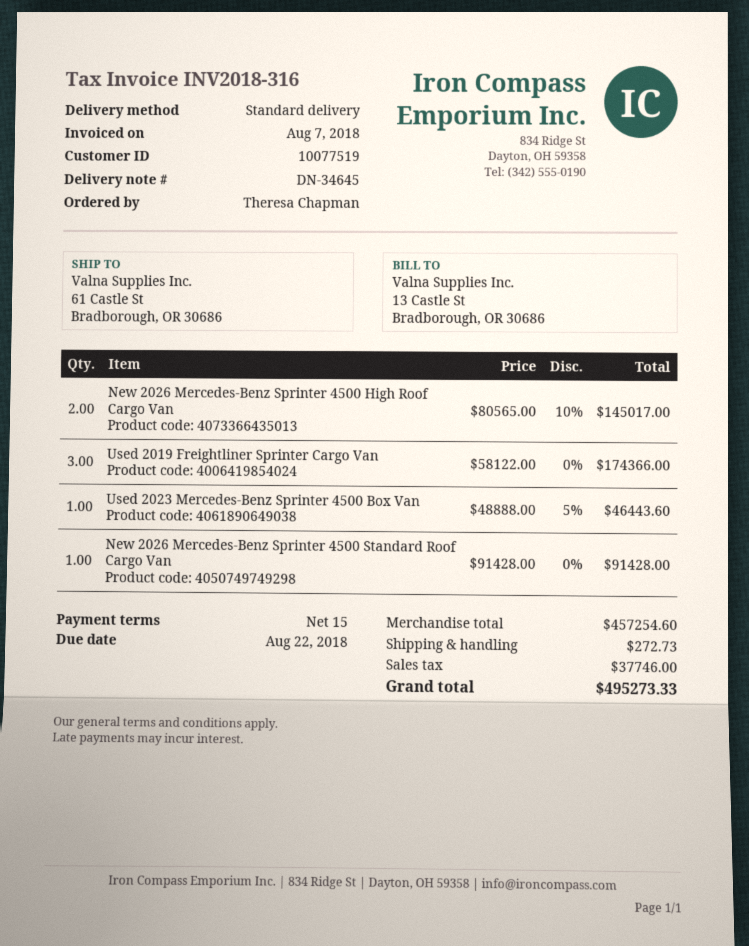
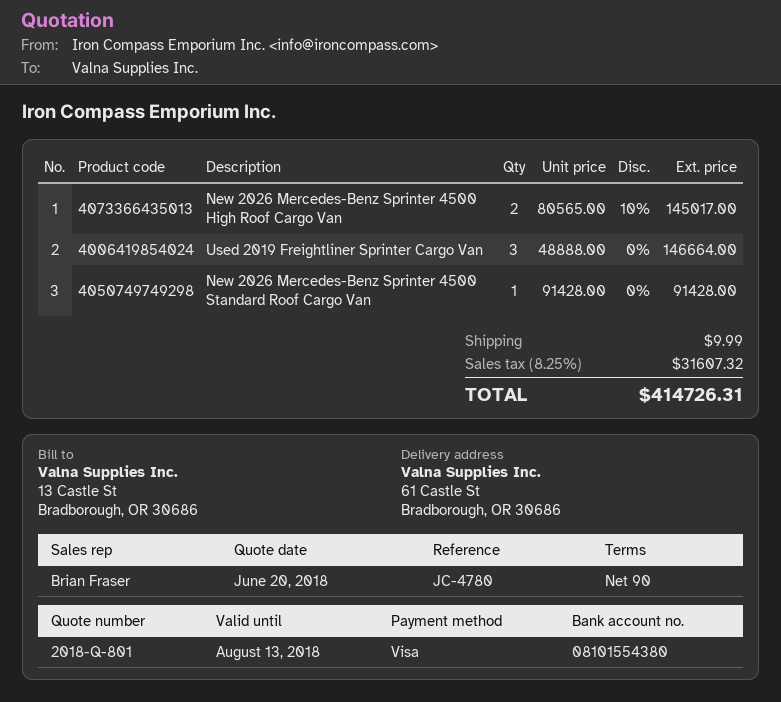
payment terms: 15 days -> 90 days
Used 2019 Freightliner Sprinter Cargo Van: 3 x 58122.00 = 174366.00 -> 3 x 48888.00 = 146664.00
Used 2023 Mercedes-Benz Sprinter 4500 Box Van: 1 x 48888.00 - 5% = 46443.60 -> none
shipping: 272.73 -> 9.99
tax: 37746.00 -> 31607.32
total: 495273.33 -> 414726.31

